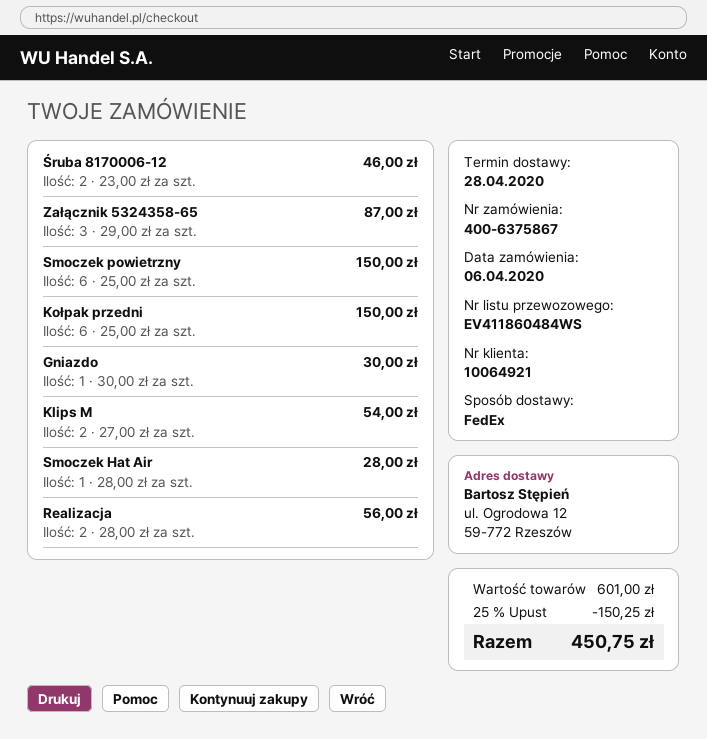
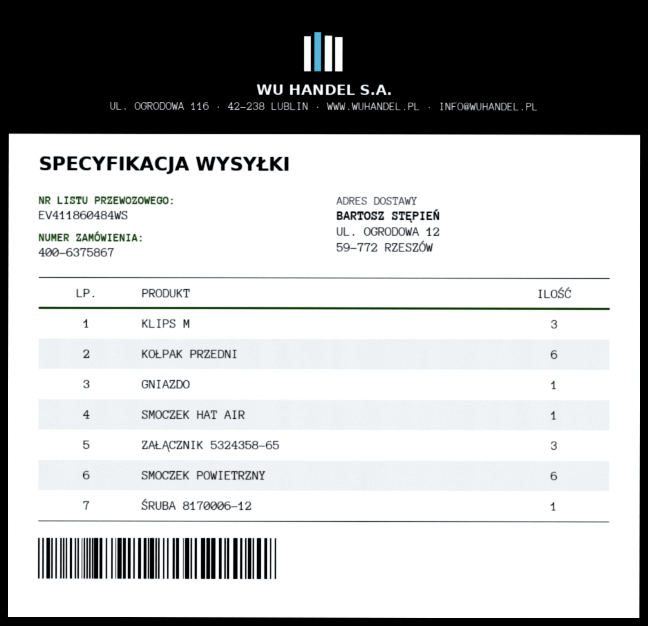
Śruba 8170006-12: 2 -> 1
Klips M: 2 -> 3
Realizacja: 2 -> none

